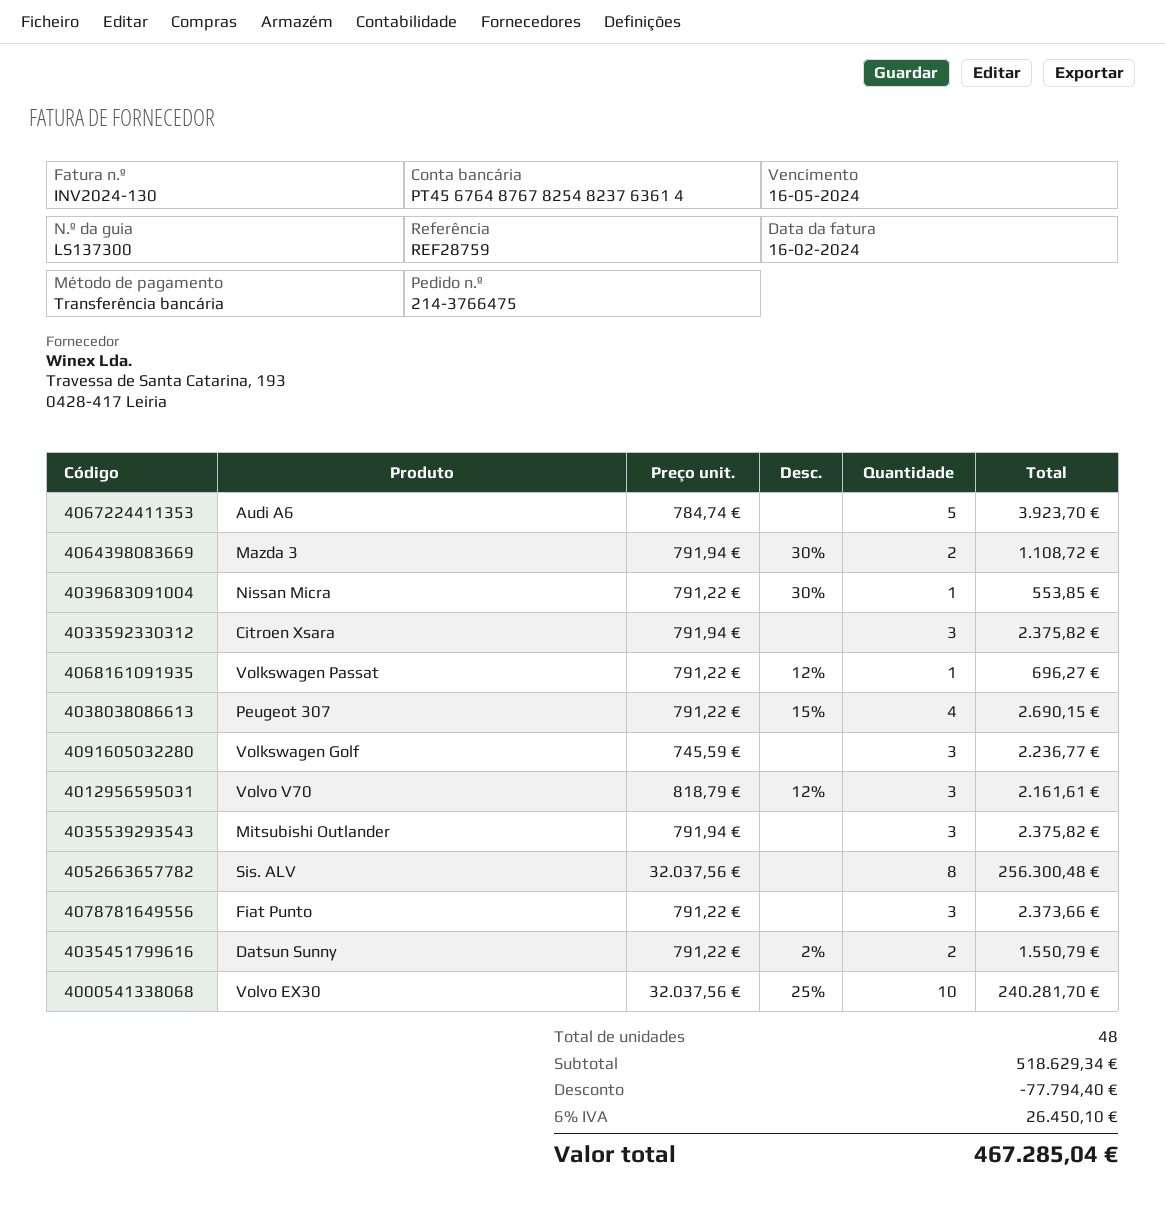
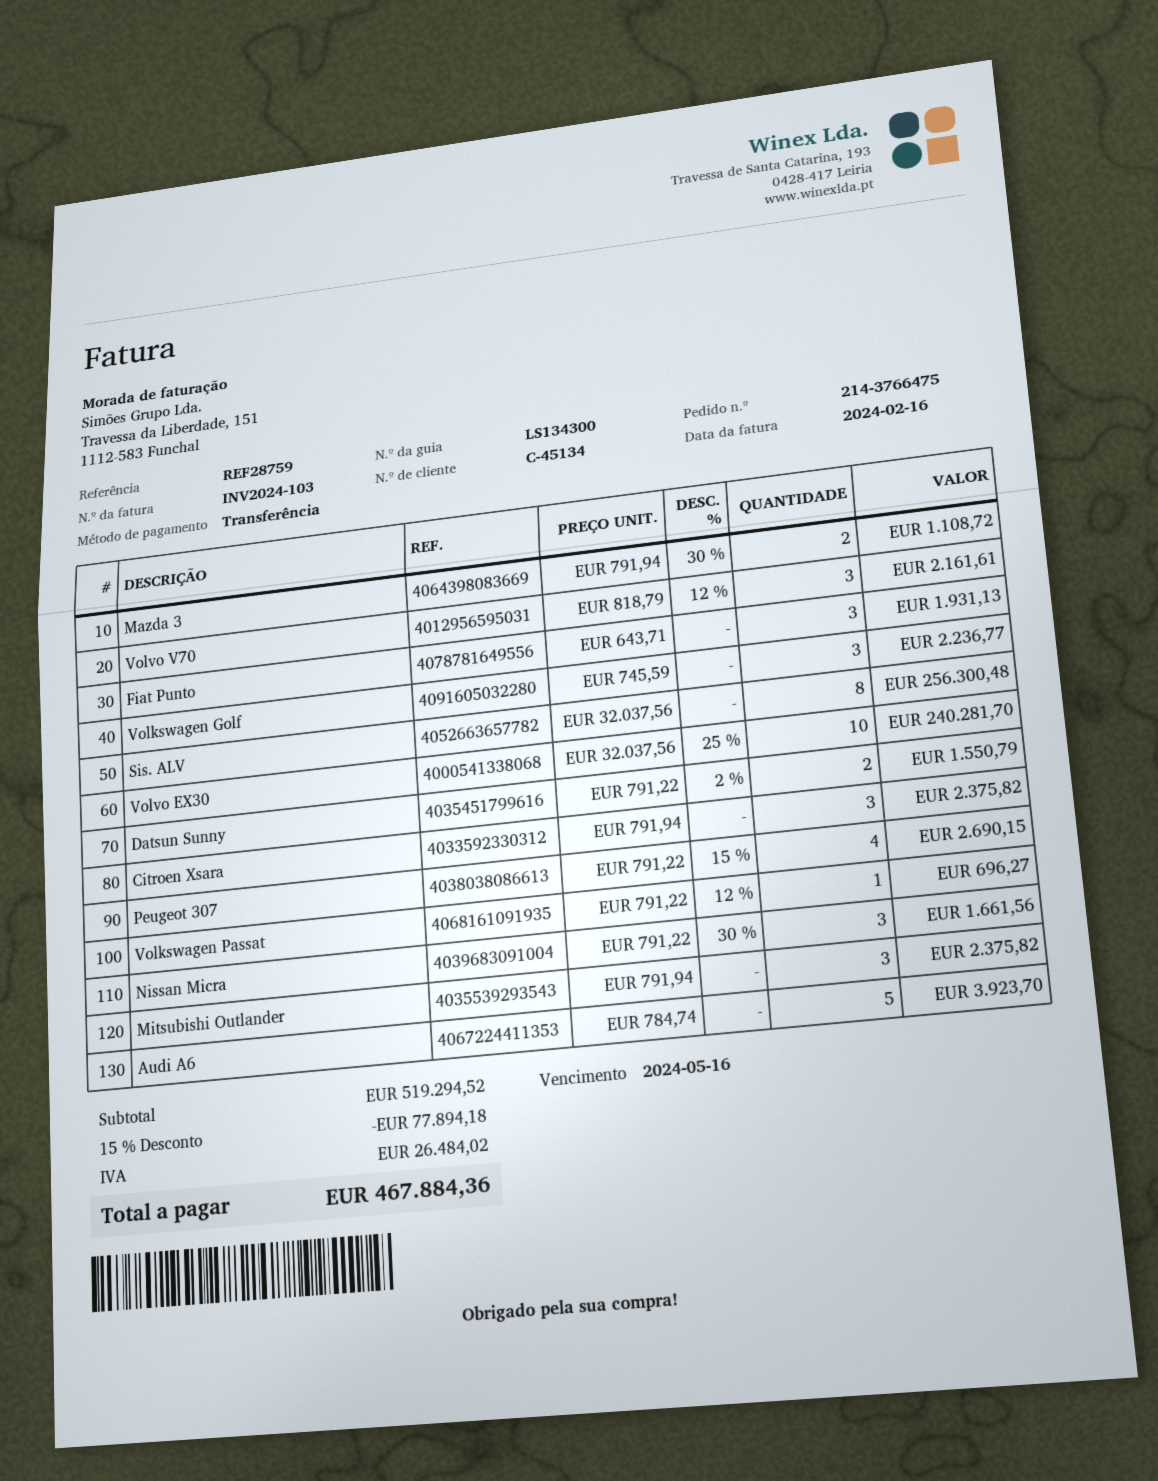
delivery note number: LS137300 -> LS134300
invoice number: INV2024-130 -> INV2024-103
Nissan Micra: 1 x 791.22 - 30% = 553.85 -> 3 x 791.22 - 30% = 1661.56
Fiat Punto: 3 x 791.22 = 2373.66 -> 3 x 643.71 = 1931.13
subtotal: 518629.34 -> 519294.52
discount: 77794.40 -> 77894.18
tax: 26450.10 -> 26484.02
total: 467285.04 -> 467884.36

